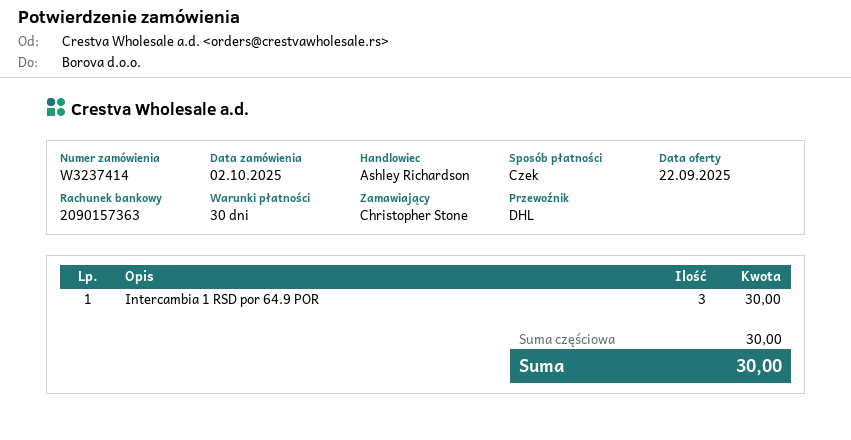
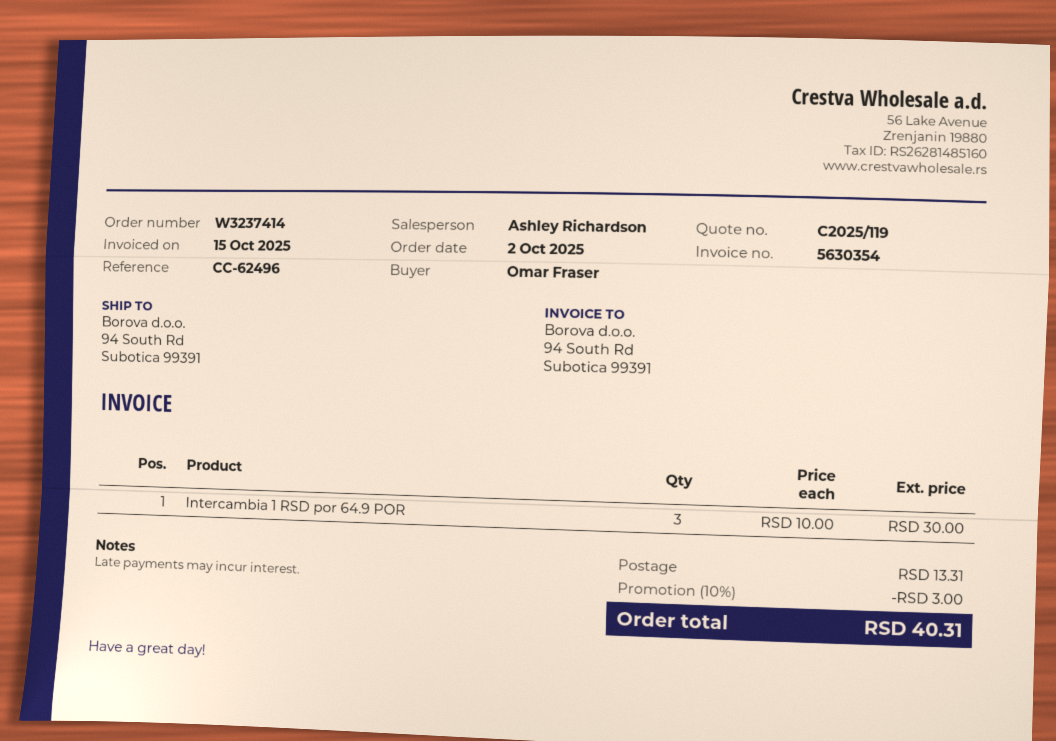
ordered by: Christopher Stone -> Omar Fraser
discount: none -> 10% = 3.00
shipping: none -> 13.31
total: 30.00 -> 40.31

